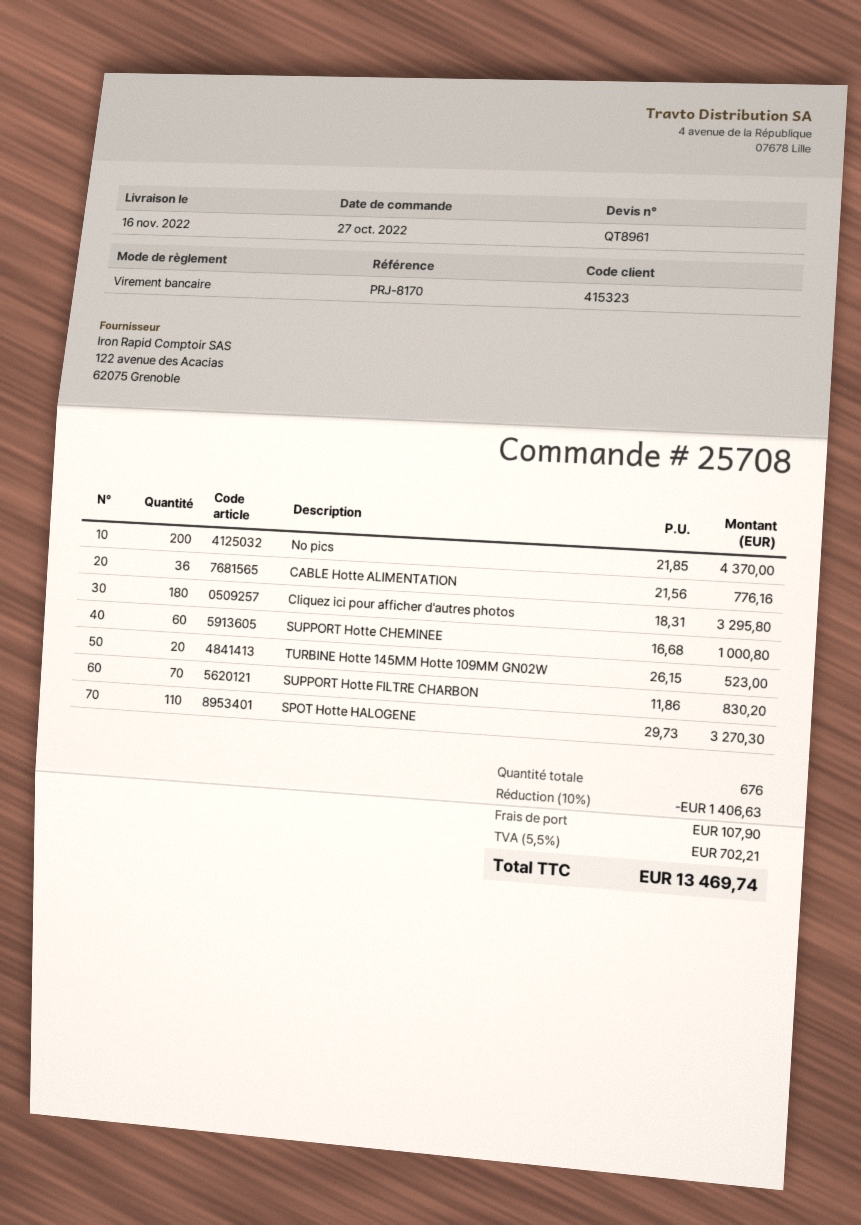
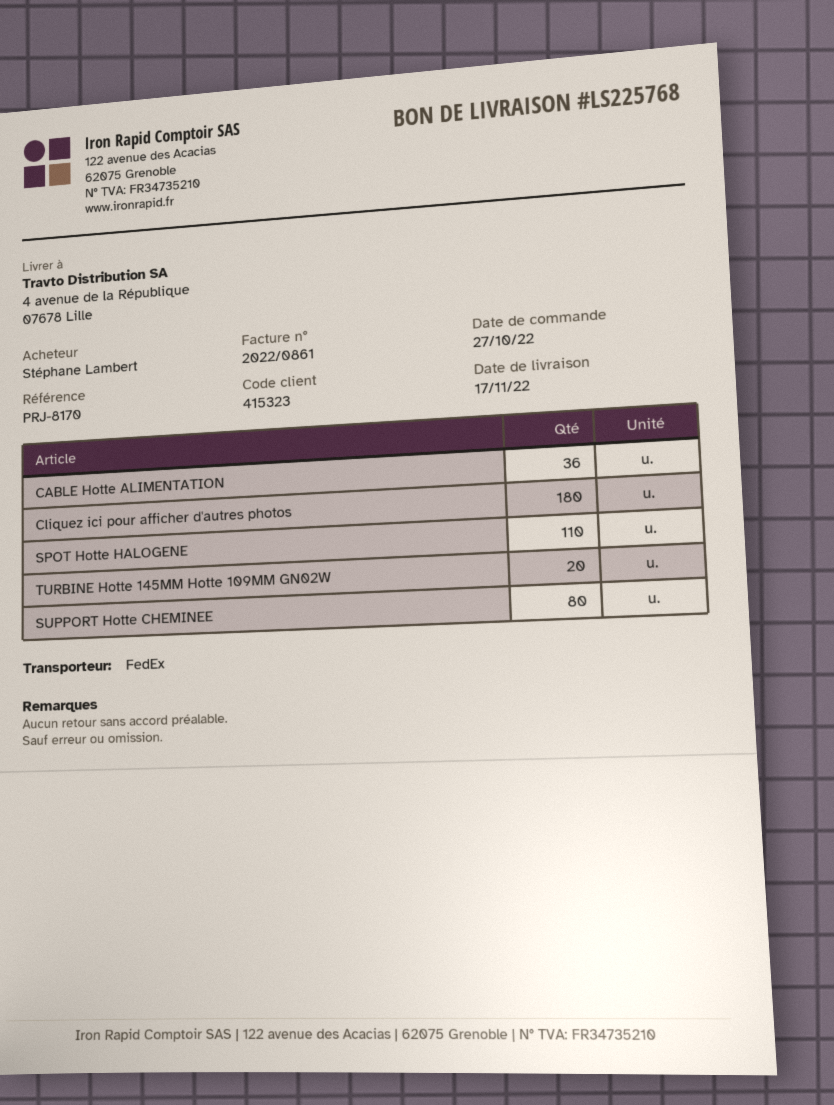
delivery date: 2022-11-16 -> 2022-11-17
No pics: 200 -> none
SUPPORT Hotte CHEMINEE: 60 -> 80
SUPPORT Hotte FILTRE CHARBON: 70 -> none

